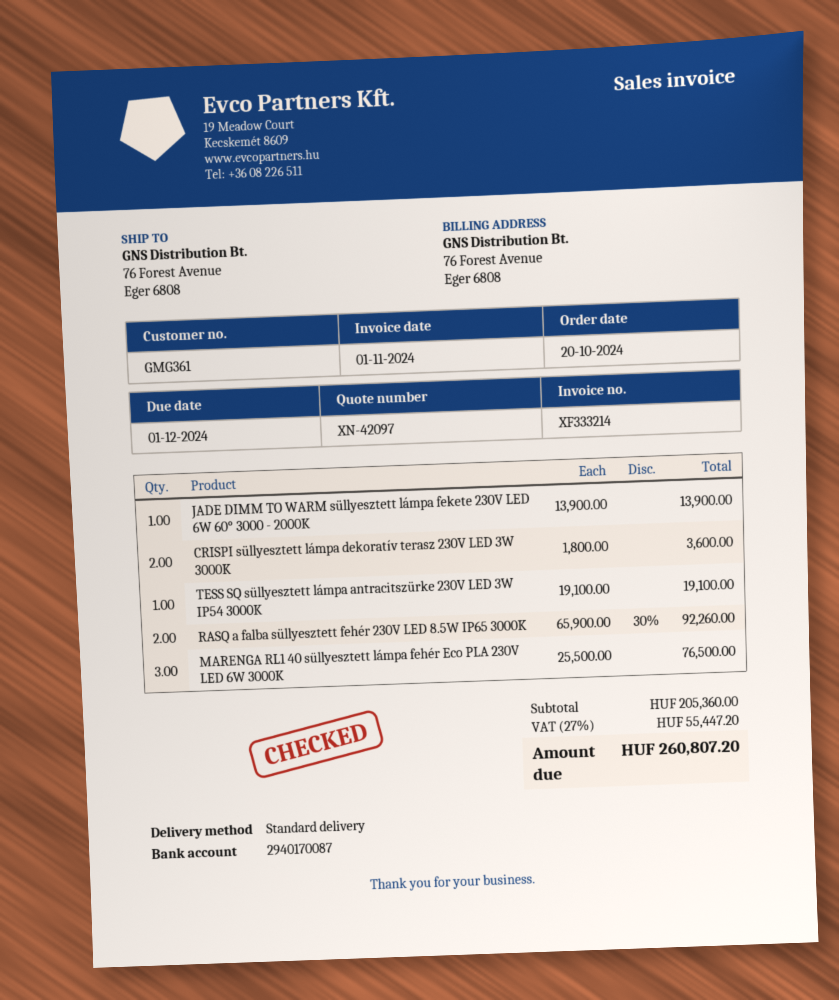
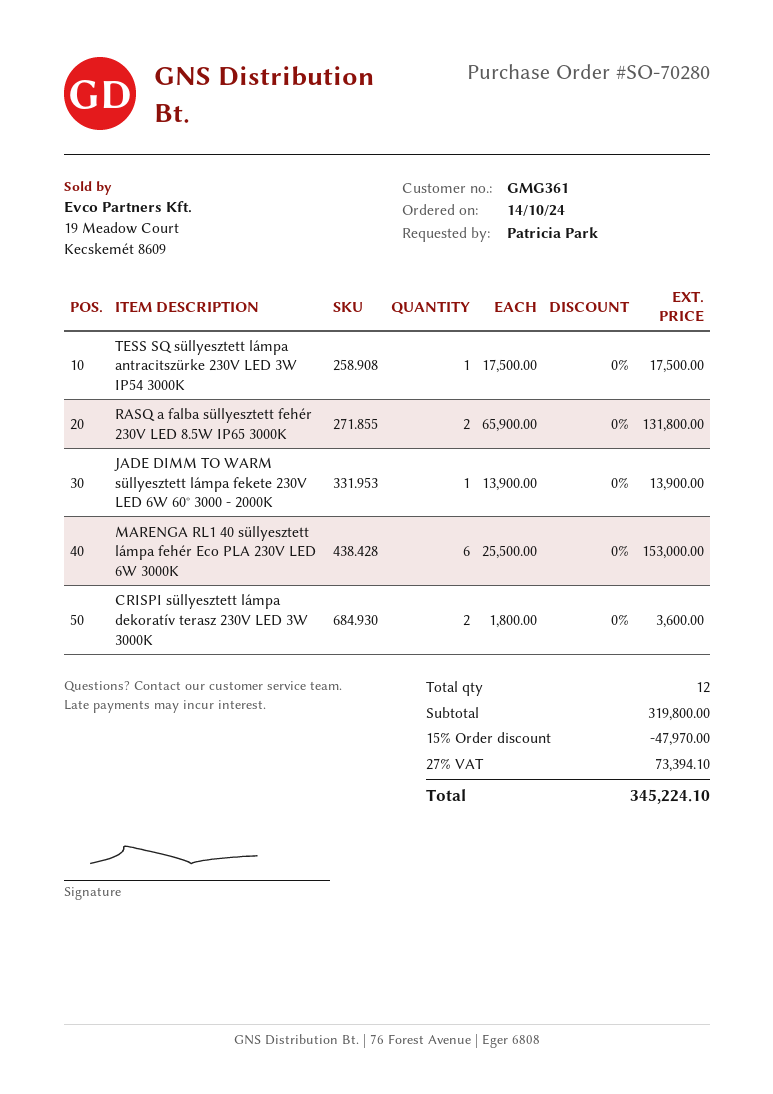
order date: 2024-10-20 -> 2024-10-14
TESS SQ süllyesztett lámpa antracitszürke 230V LED 3W IP54 3000K: 1 x 19100.00 = 19100.00 -> 1 x 17500.00 = 17500.00
RASQ a falba süllyesztett fehér 230V LED 8.5W IP65 3000K: 2 x 65900.00 - 30% = 92260.00 -> 2 x 65900.00 = 131800.00
MARENGA RL1 40 süllyesztett lámpa fehér Eco PLA 230V LED 6W 3000K: 3 x 25500.00 = 76500.00 -> 6 x 25500.00 = 153000.00
subtotal: 205360.00 -> 319800.00
discount: none -> 15% = 47970.00
tax: 27% = 55447.20 -> 27% = 73394.10
total: 260807.20 -> 345224.10

